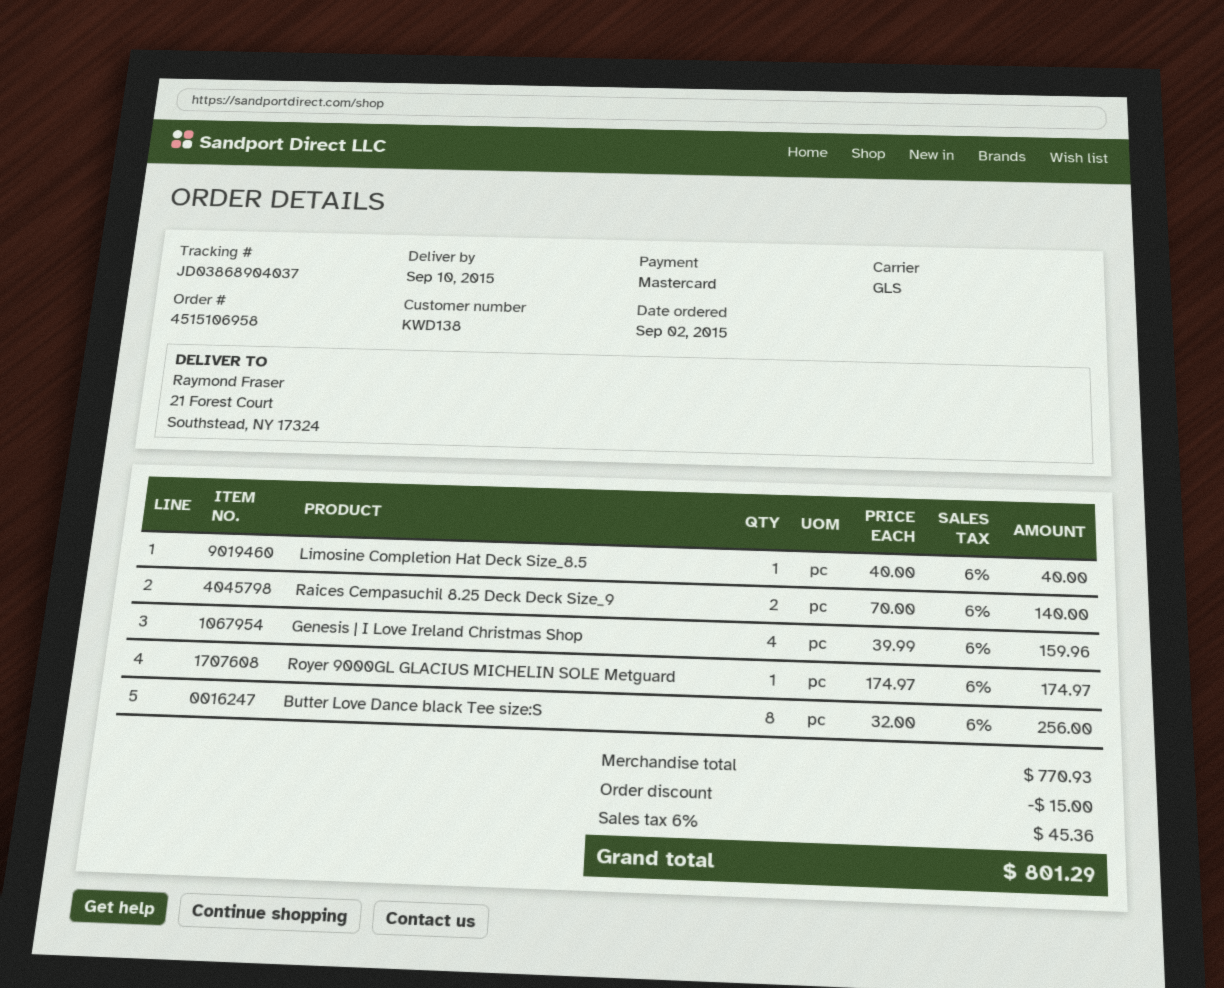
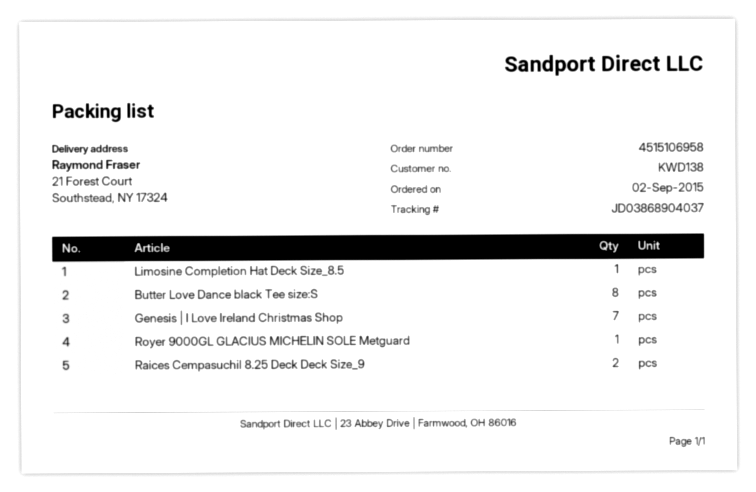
Genesis | I Love Ireland Christmas Shop: 4 -> 7

